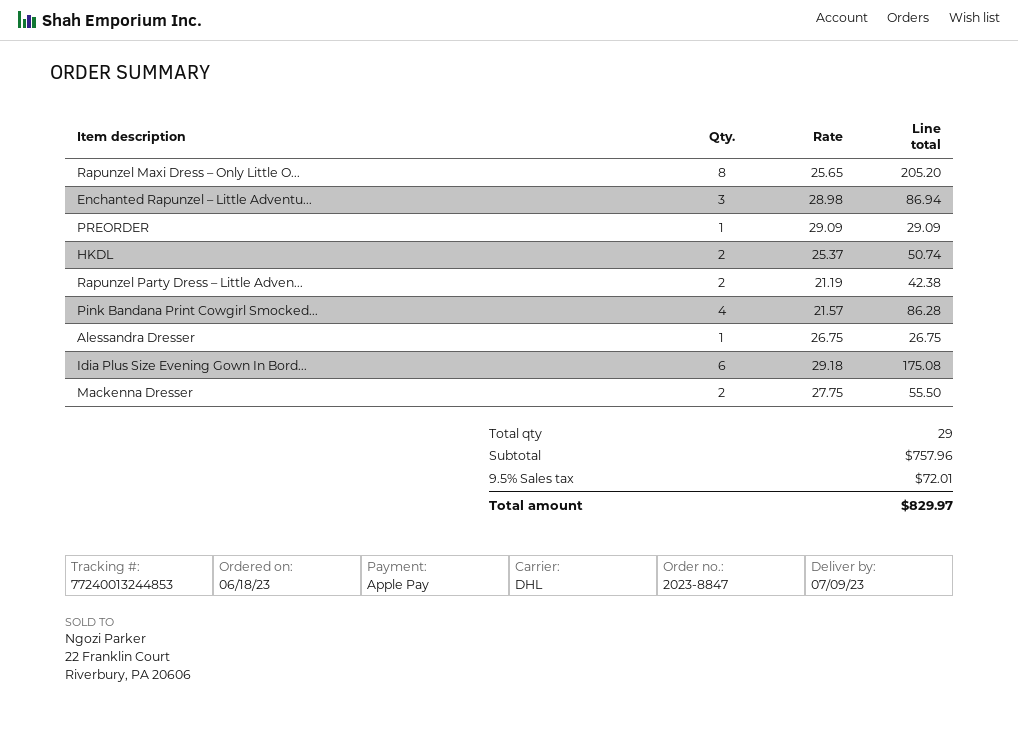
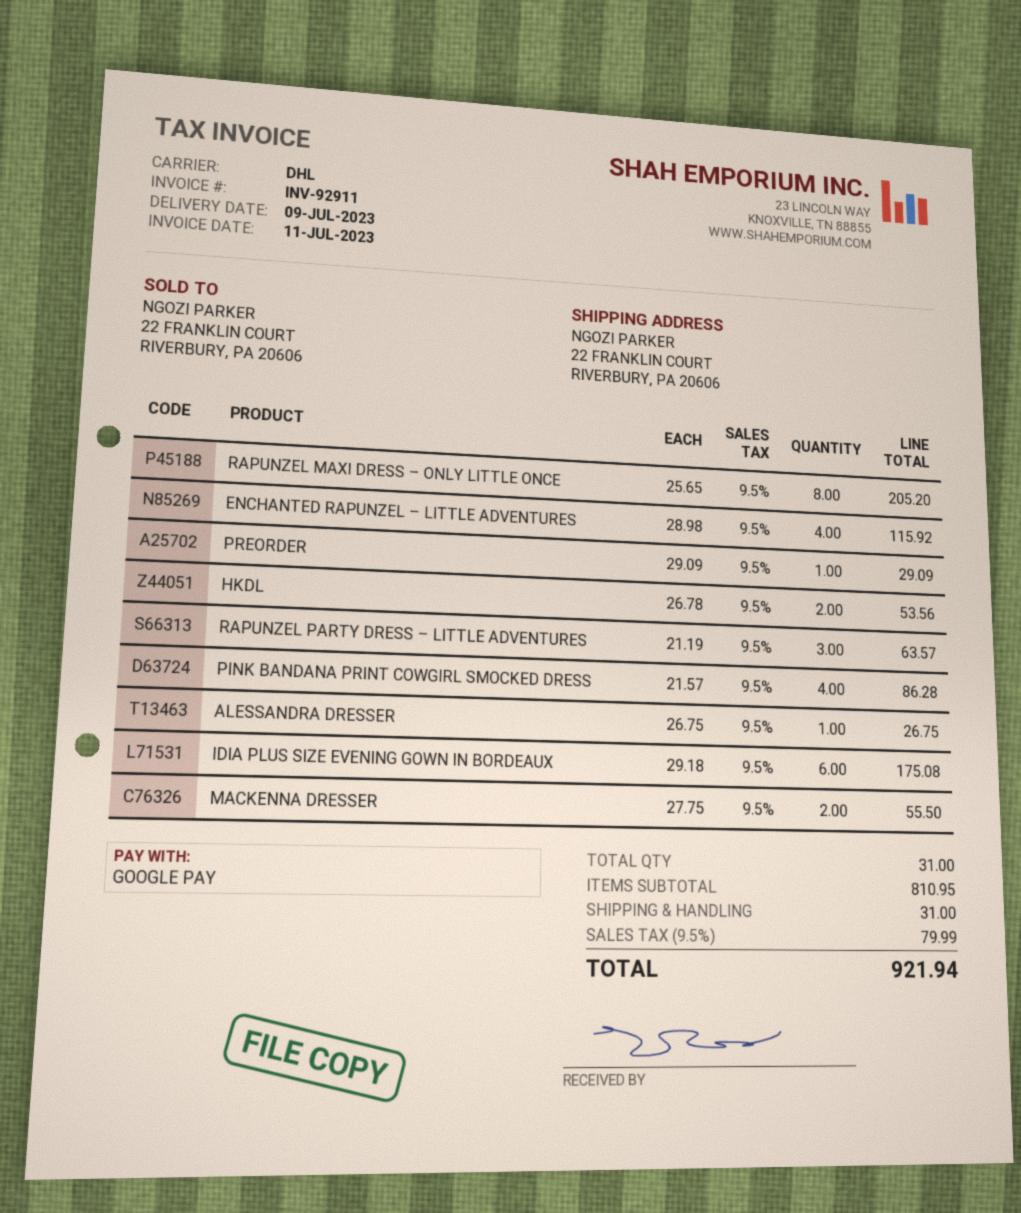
payment method: Apple Pay -> Google Pay
Enchanted Rapunzel – Little Adventu...: 3 x 28.98 = 86.94 -> 4 x 28.98 = 115.92
HKDL: 2 x 25.37 = 50.74 -> 2 x 26.78 = 53.56
Rapunzel Party Dress – Little Adven...: 2 x 21.19 = 42.38 -> 3 x 21.19 = 63.57
total quantity: 29 -> 31
subtotal: 757.96 -> 810.95
shipping: none -> 31.00
tax: 9.5% = 72.01 -> 9.5% = 79.99
total: 829.97 -> 921.94

